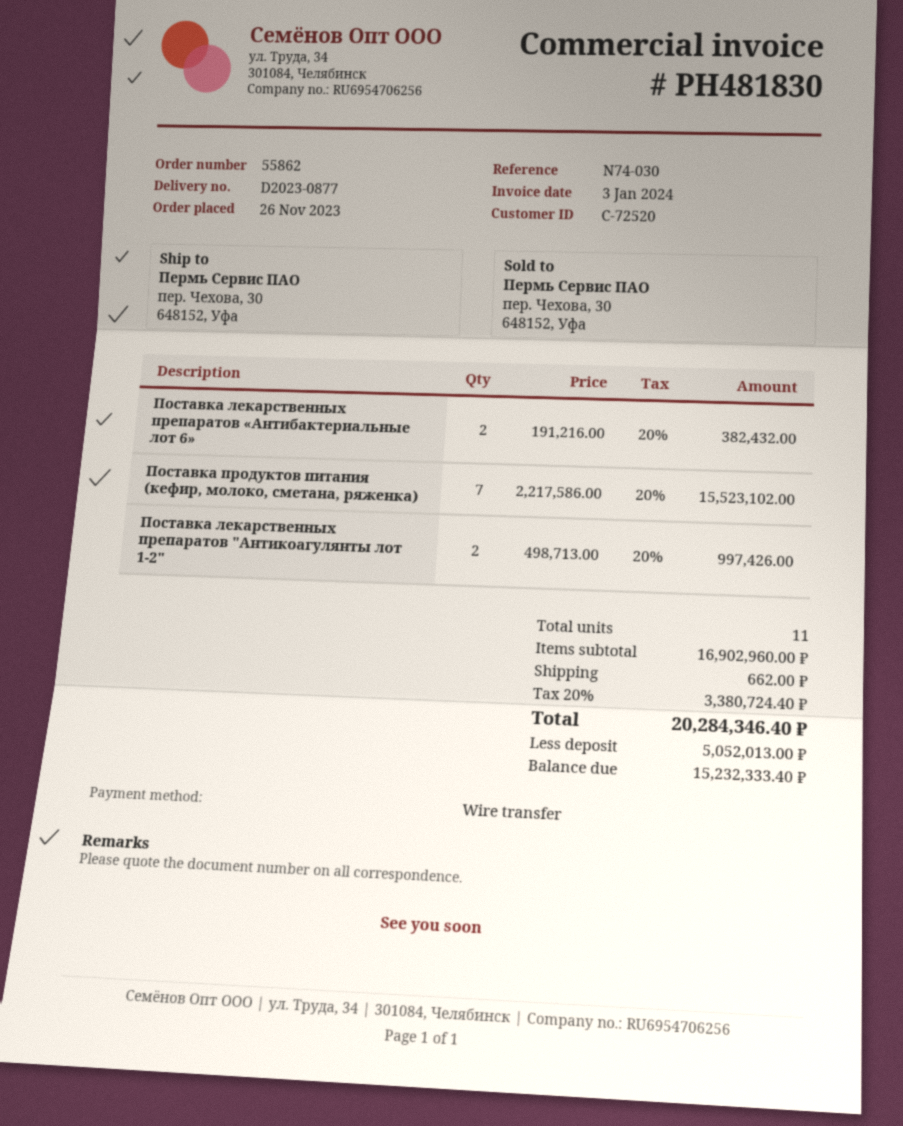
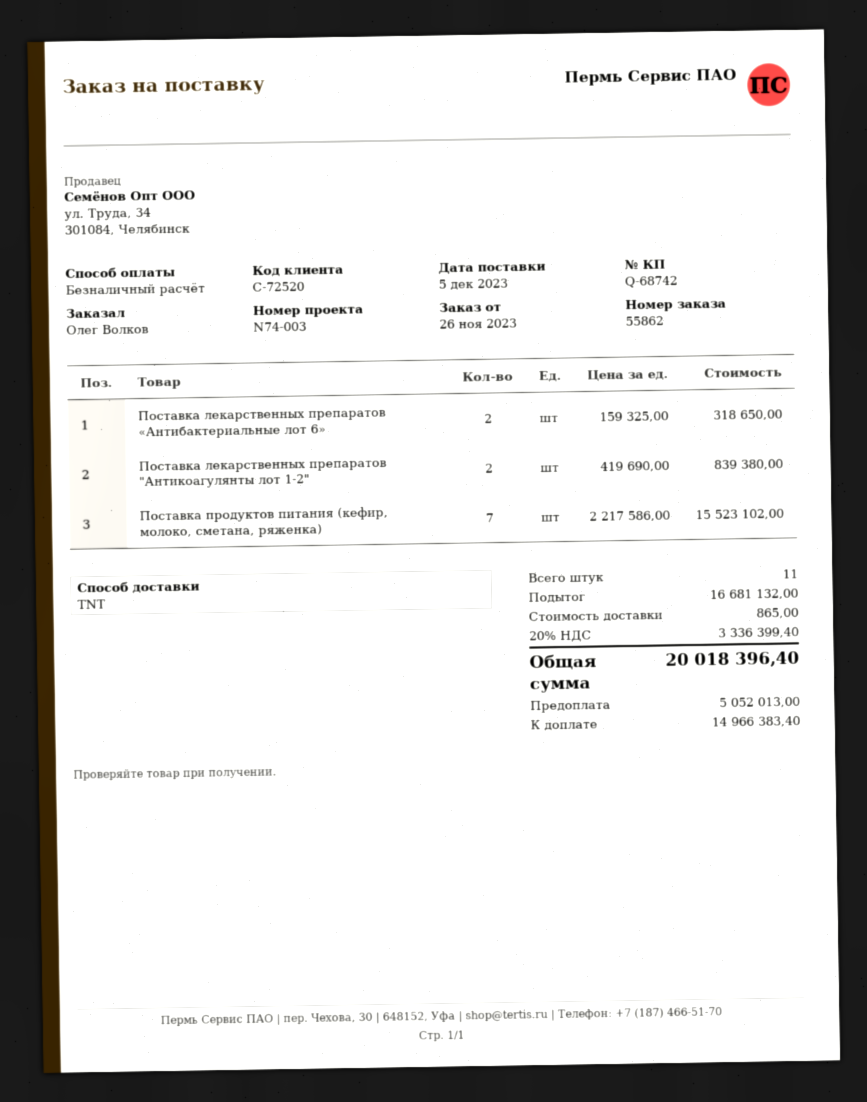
reference: N74-030 -> N74-003
Поставка лекарственных препаратов «Антибактериальные лот 6»: 2 x 191216.00 = 382432.00 -> 2 x 159325.00 = 318650.00
Поставка лекарственных препаратов "Антикоагулянты лот 1-2": 2 x 498713.00 = 997426.00 -> 2 x 419690.00 = 839380.00
subtotal: 16902960.00 -> 16681132.00
shipping: 662.00 -> 865.00
tax: 20% = 3380724.40 -> 20% = 3336399.40
total: 20284346.40 -> 20018396.40
balance: 15232333.40 -> 14966383.40

